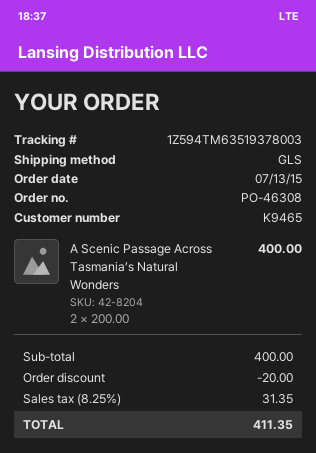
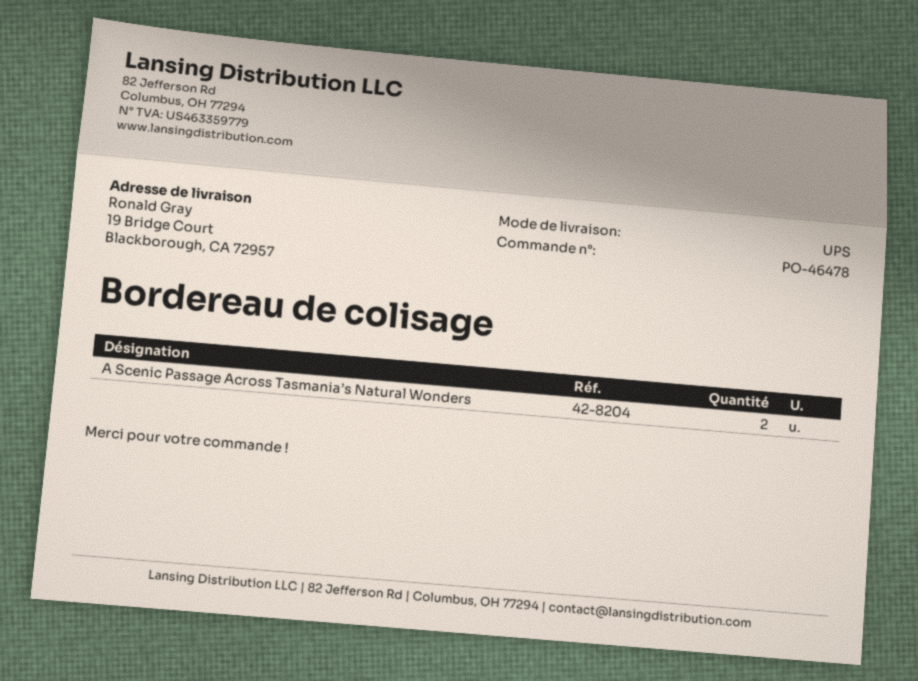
order number: PO-46308 -> PO-46478
shipping method: GLS -> UPS

